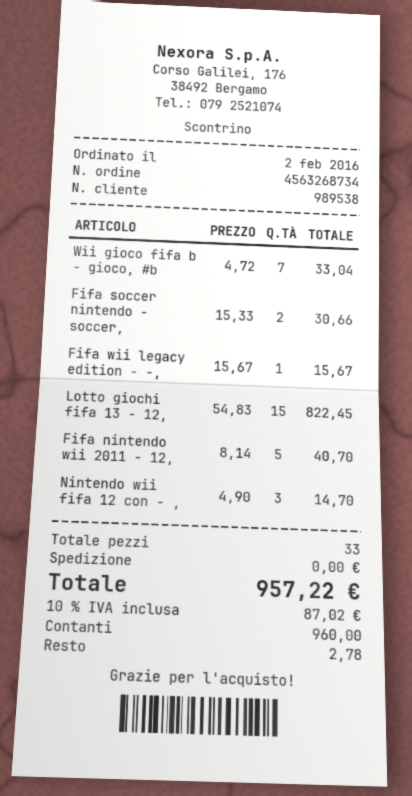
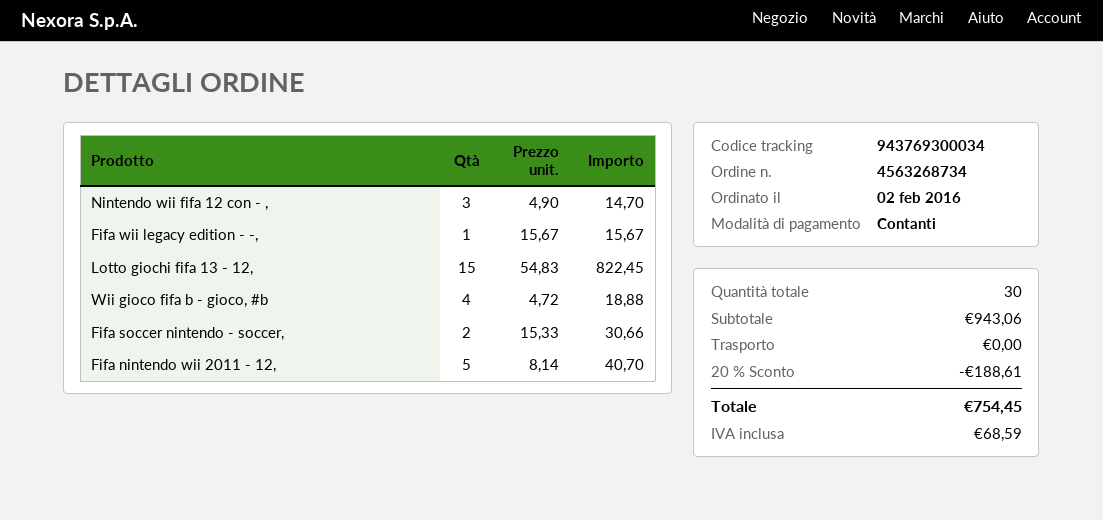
Wii gioco fifa b - gioco, #b: 7 x 4.72 = 33.04 -> 4 x 4.72 = 18.88
total quantity: 33 -> 30
discount: none -> 20% = 188.61
tax: 87.02 -> 68.59
total: 957.22 -> 754.45

